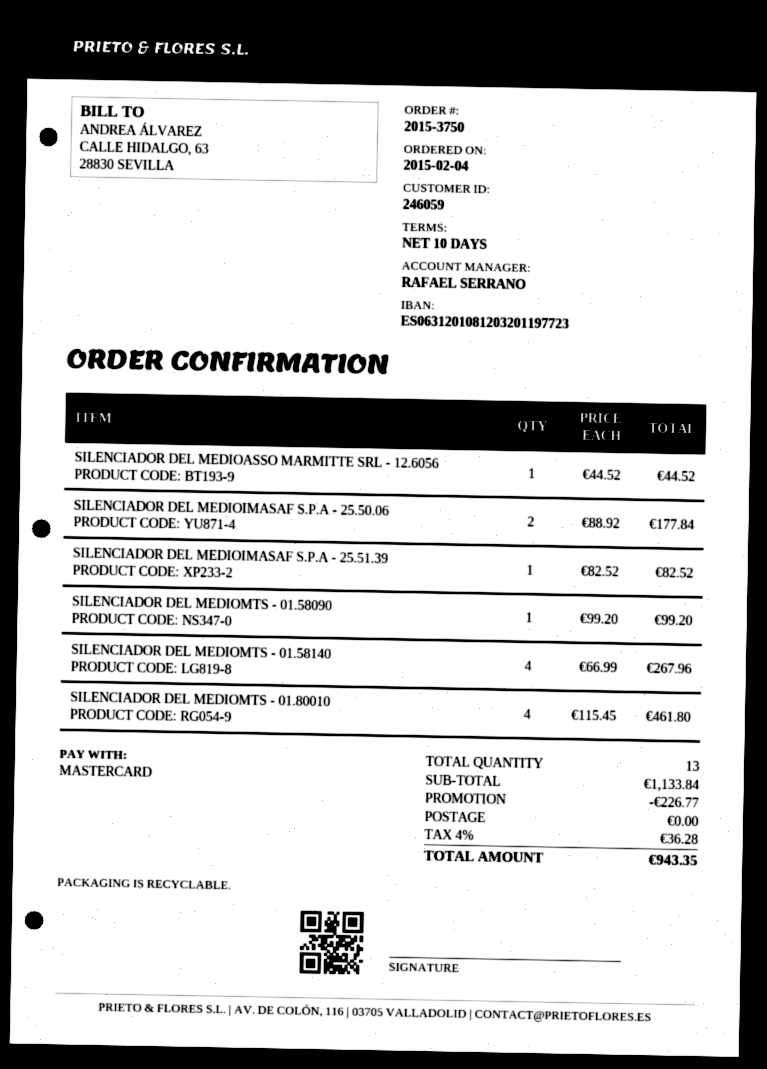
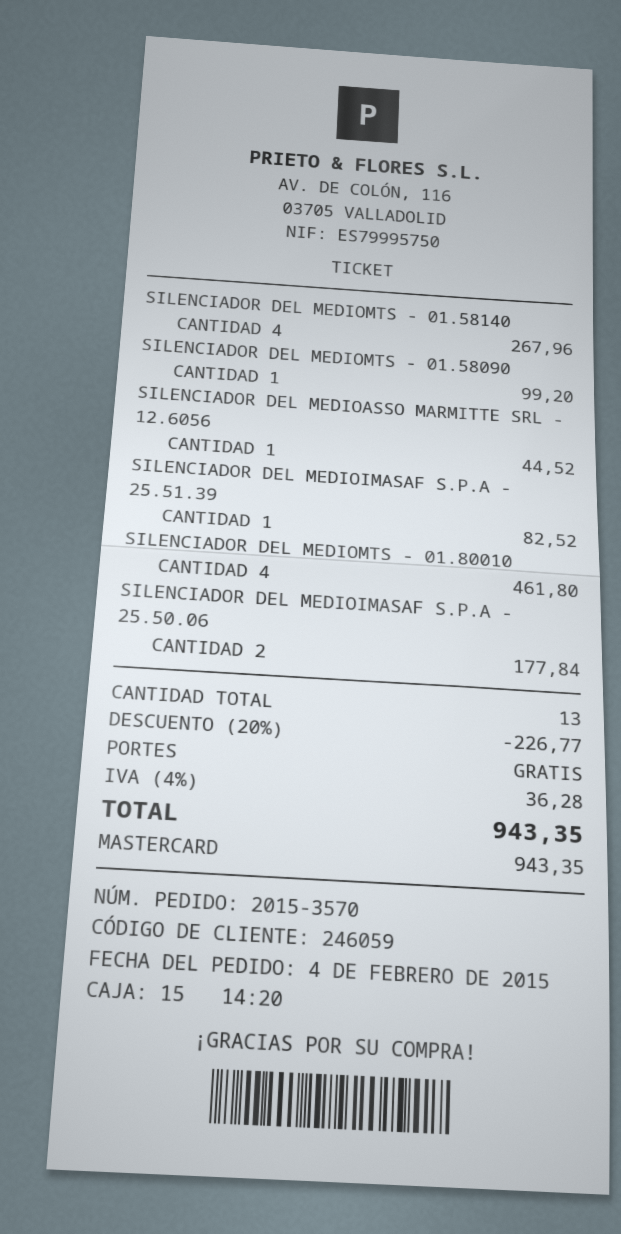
order number: 2015-3750 -> 2015-3570

